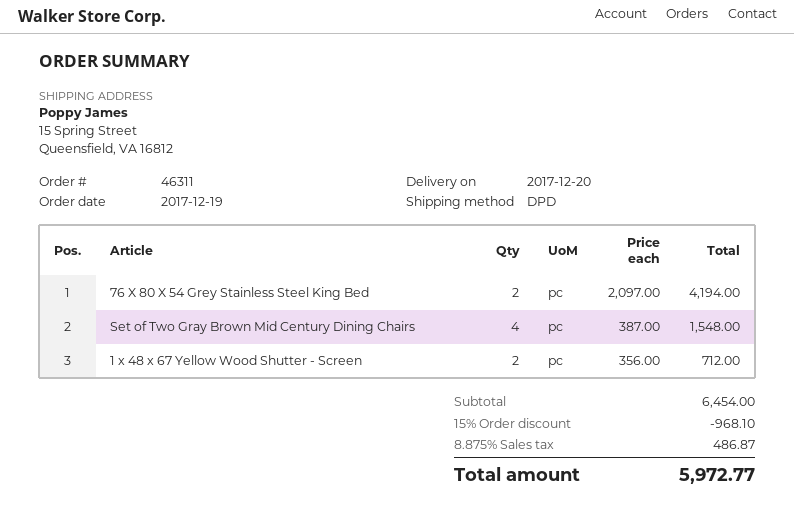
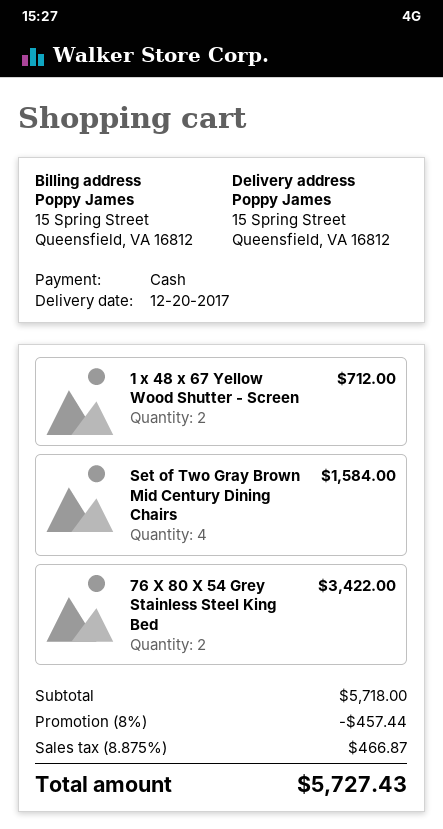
76 X 80 X 54 Grey Stainless Steel King Bed: 2 for 4194.00 -> 2 for 3422.00
Set of Two Gray Brown Mid Century Dining Chairs: 4 for 1548.00 -> 4 for 1584.00
subtotal: 6454.00 -> 5718.00
discount: 15% = 968.10 -> 8% = 457.44
tax: 8.875% = 486.87 -> 8.875% = 466.87
total: 5972.77 -> 5727.43

